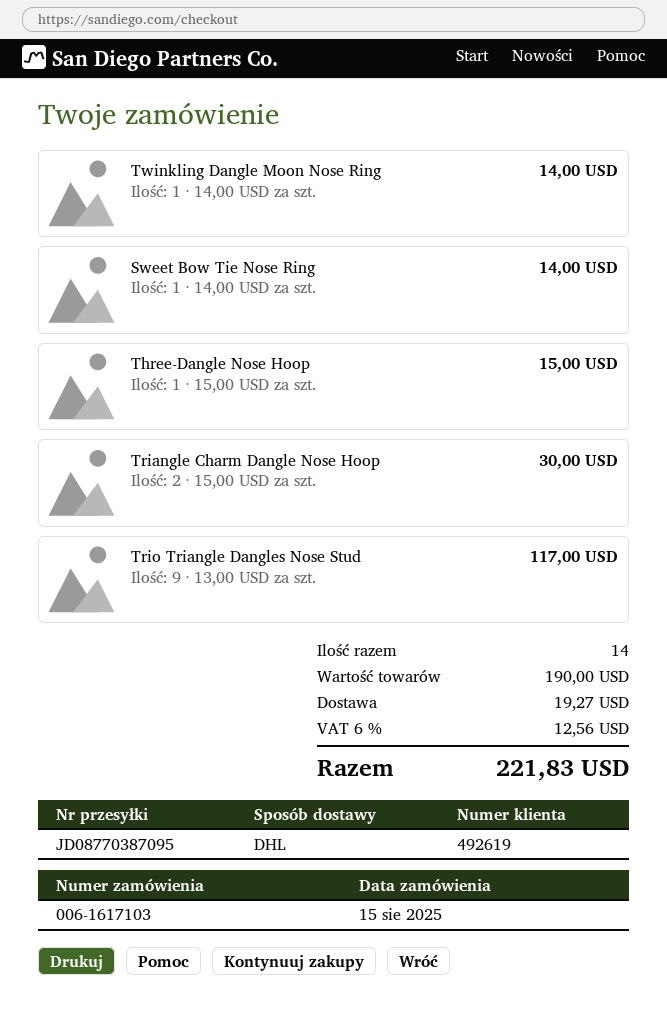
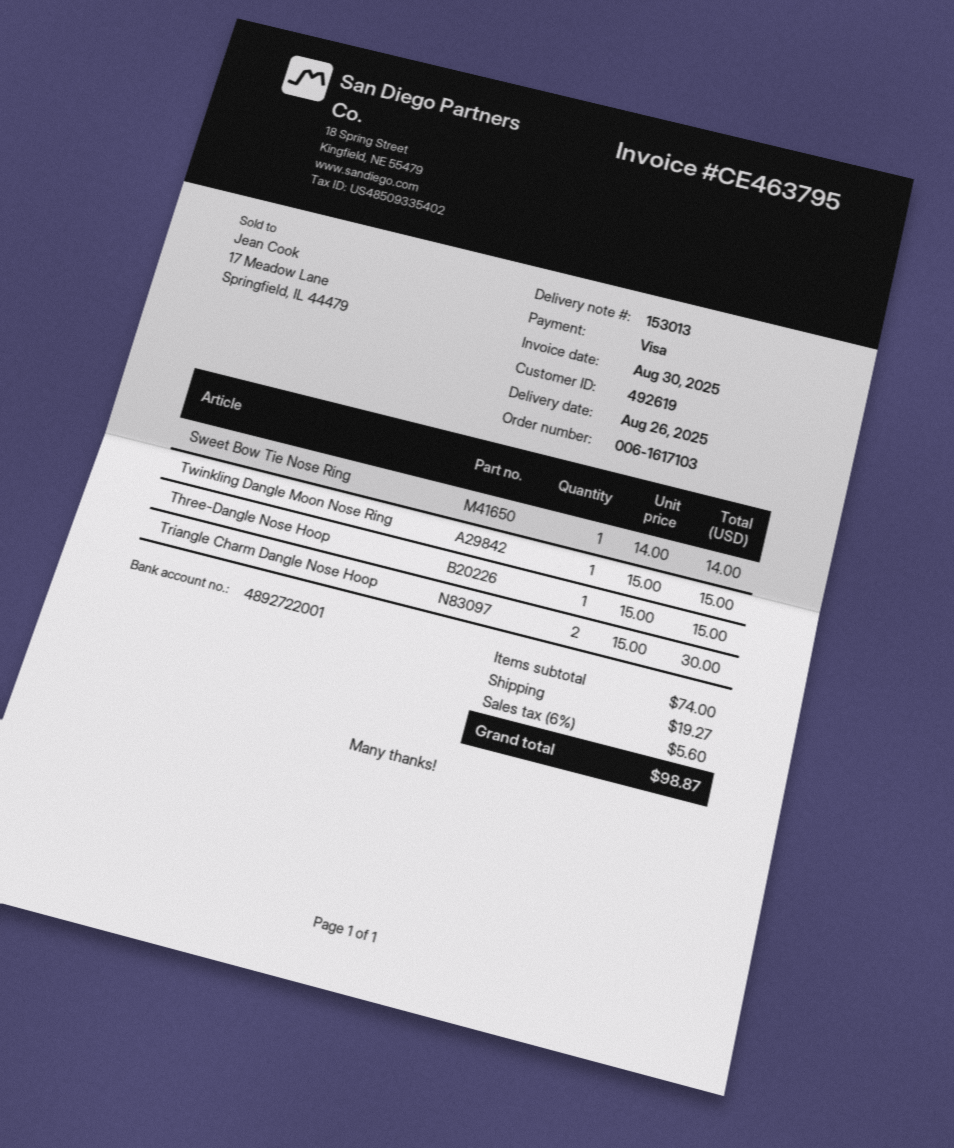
Twinkling Dangle Moon Nose Ring: 1 x 14.00 = 14.00 -> 1 x 15.00 = 15.00
Trio Triangle Dangles Nose Stud: 9 x 13.00 = 117.00 -> none
subtotal: 190.00 -> 74.00
tax: 6% = 12.56 -> 6% = 5.60
total: 221.83 -> 98.87

